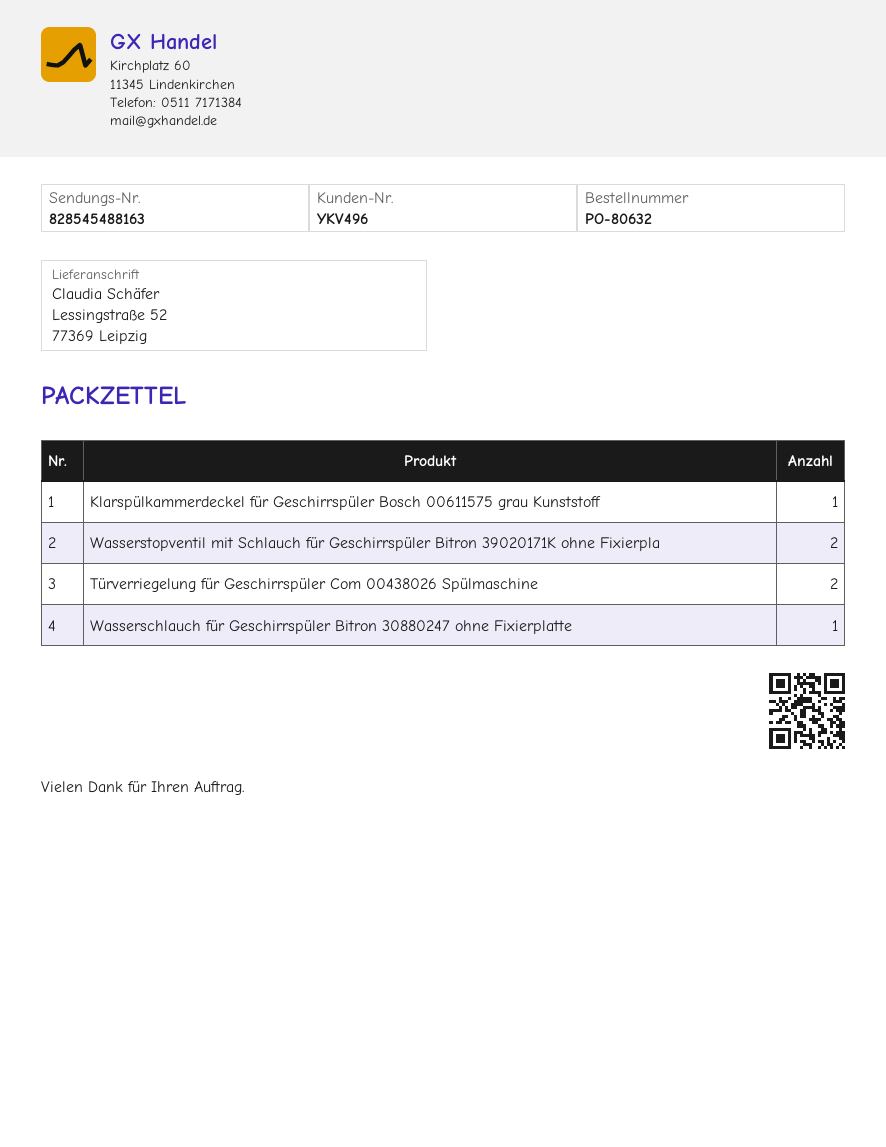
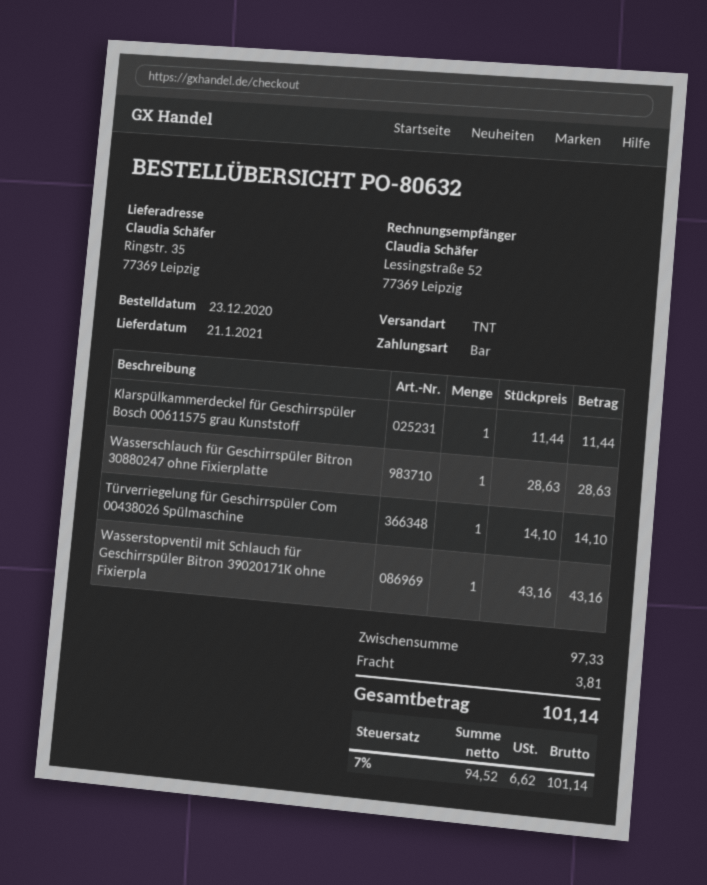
ship to: Lessingstraße 52, 77369 Leipzig -> Ringstr. 35, 77369 Leipzig
Wasserstopventil mit Schlauch für Geschirrspüler Bitron 39020171K ohne Fixierpla: 2 -> 1
Türverriegelung für Geschirrspüler Com 00438026 Spülmaschine: 2 -> 1

